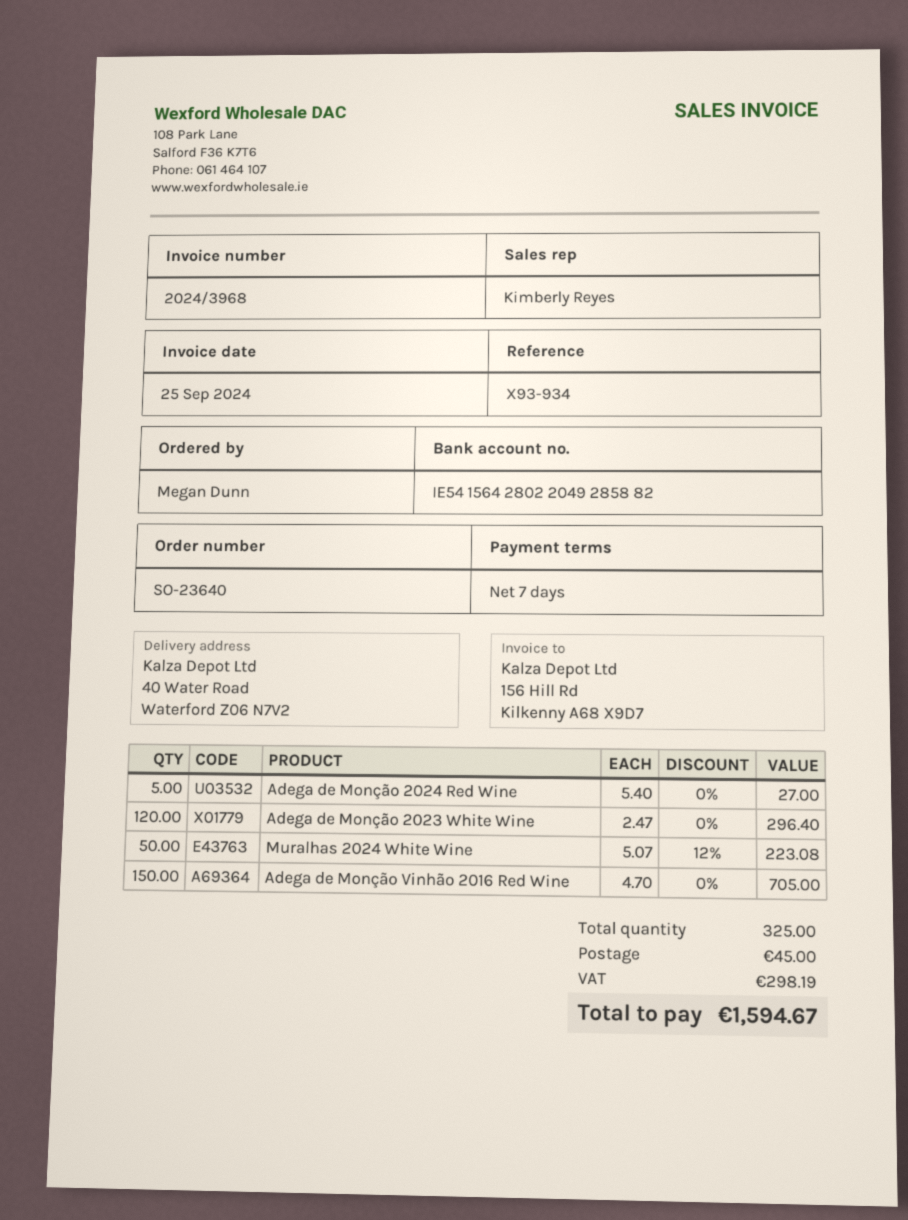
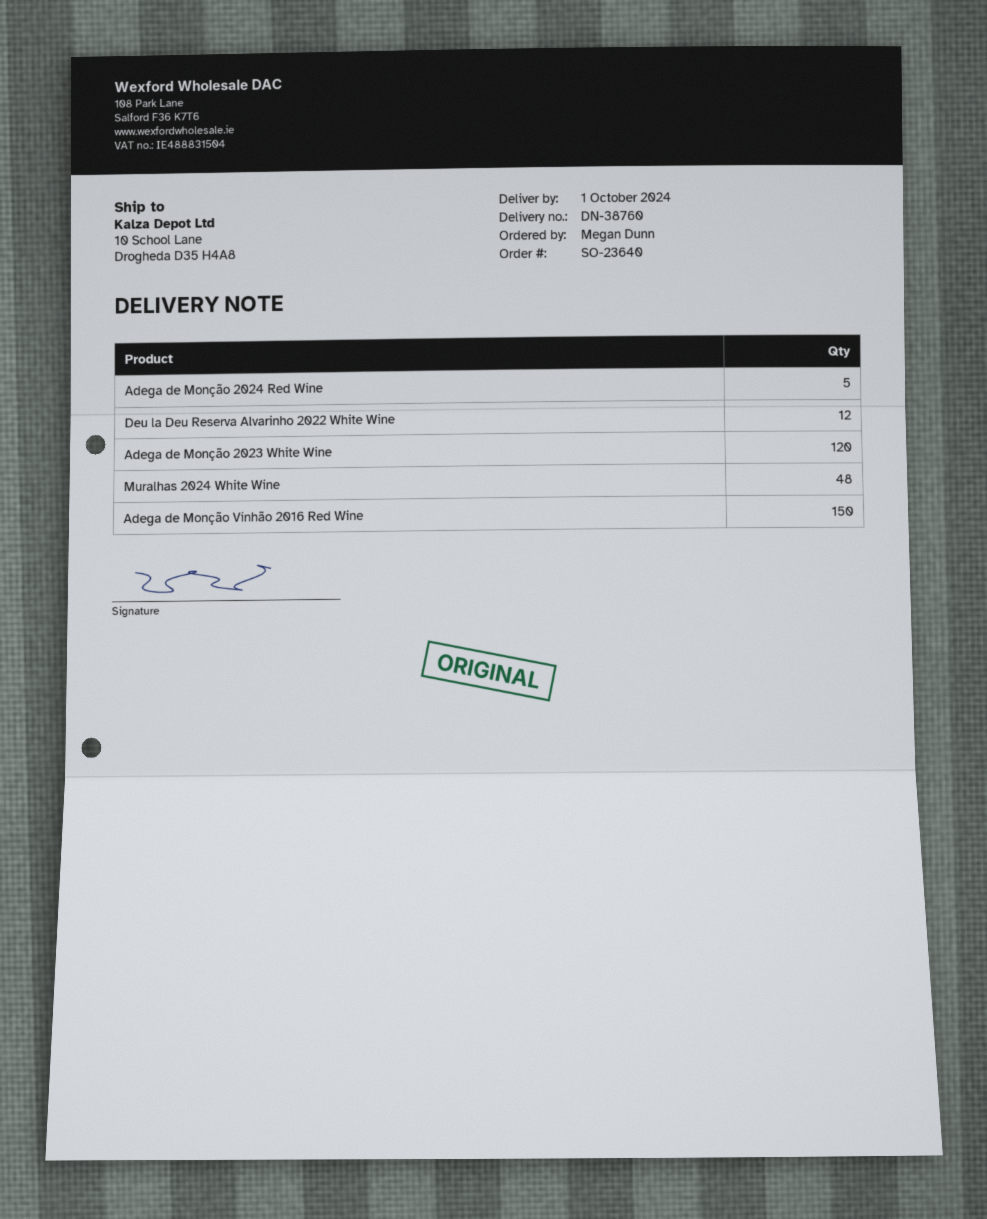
ship to: 40 Water Road, Waterford Z06 N7V2 -> 10 School Lane, Drogheda D35 H4A8
Muralhas 2024 White Wine: 50 -> 48
Deu la Deu Reserva Alvarinho 2022 White Wine: none -> 12

